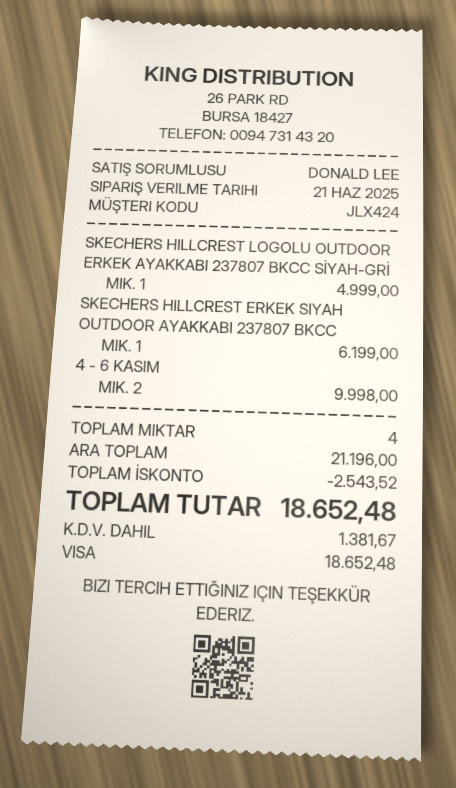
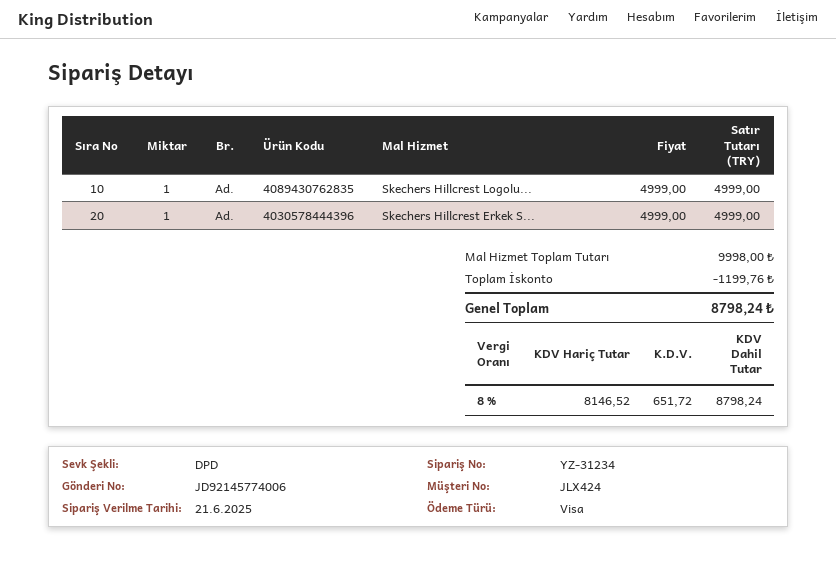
SKECHERS HILLCREST ERKEK SIYAH OUTDOOR AYAKKABI 237807 BKCC: 1 for 6199.00 -> 1 for 4999.00
4 - 6 KASIM: 2 for 9998.00 -> none
subtotal: 21196.00 -> 9998.00
discount: 2543.52 -> 1199.76
tax: 1381.67 -> 651.72
total: 18652.48 -> 8798.24

